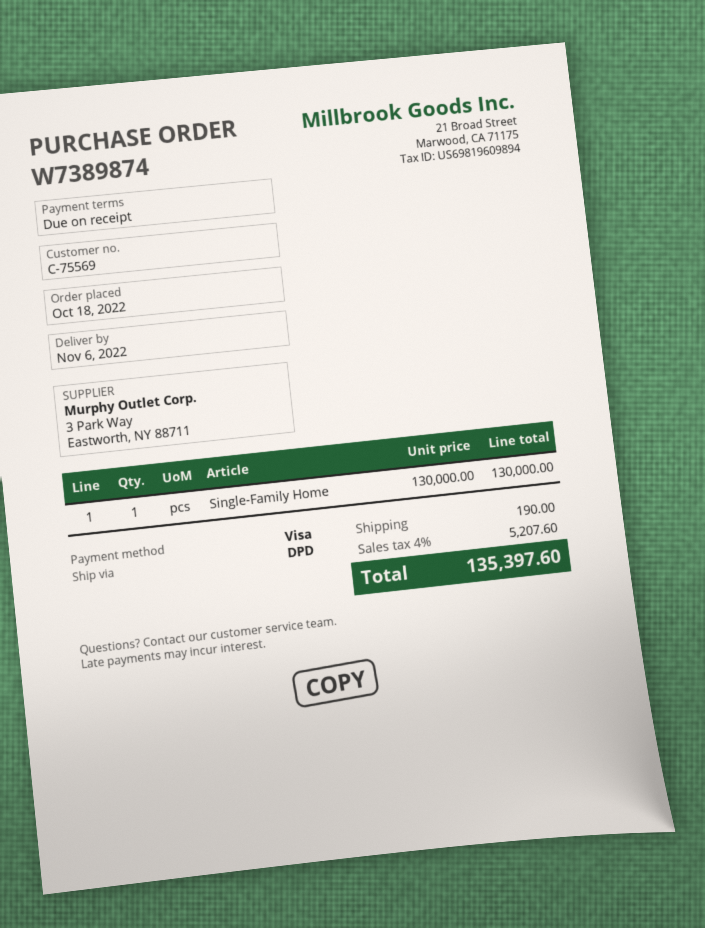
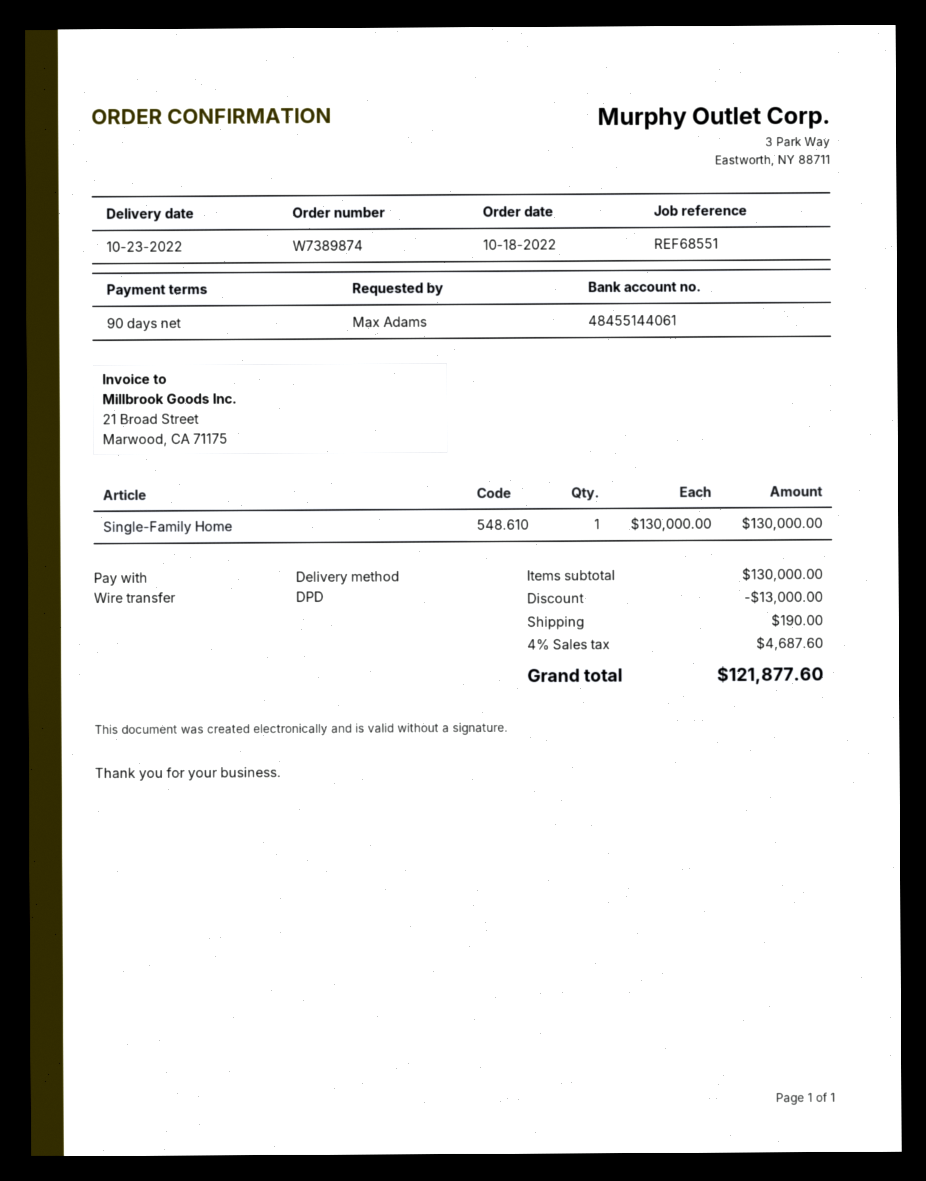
delivery date: 2022-11-06 -> 2022-10-23
payment terms: on receipt -> 90 days
payment method: Visa -> bank transfer
discount: none -> 13000.00
tax: 4% = 5207.60 -> 4% = 4687.60
total: 135397.60 -> 121877.60

